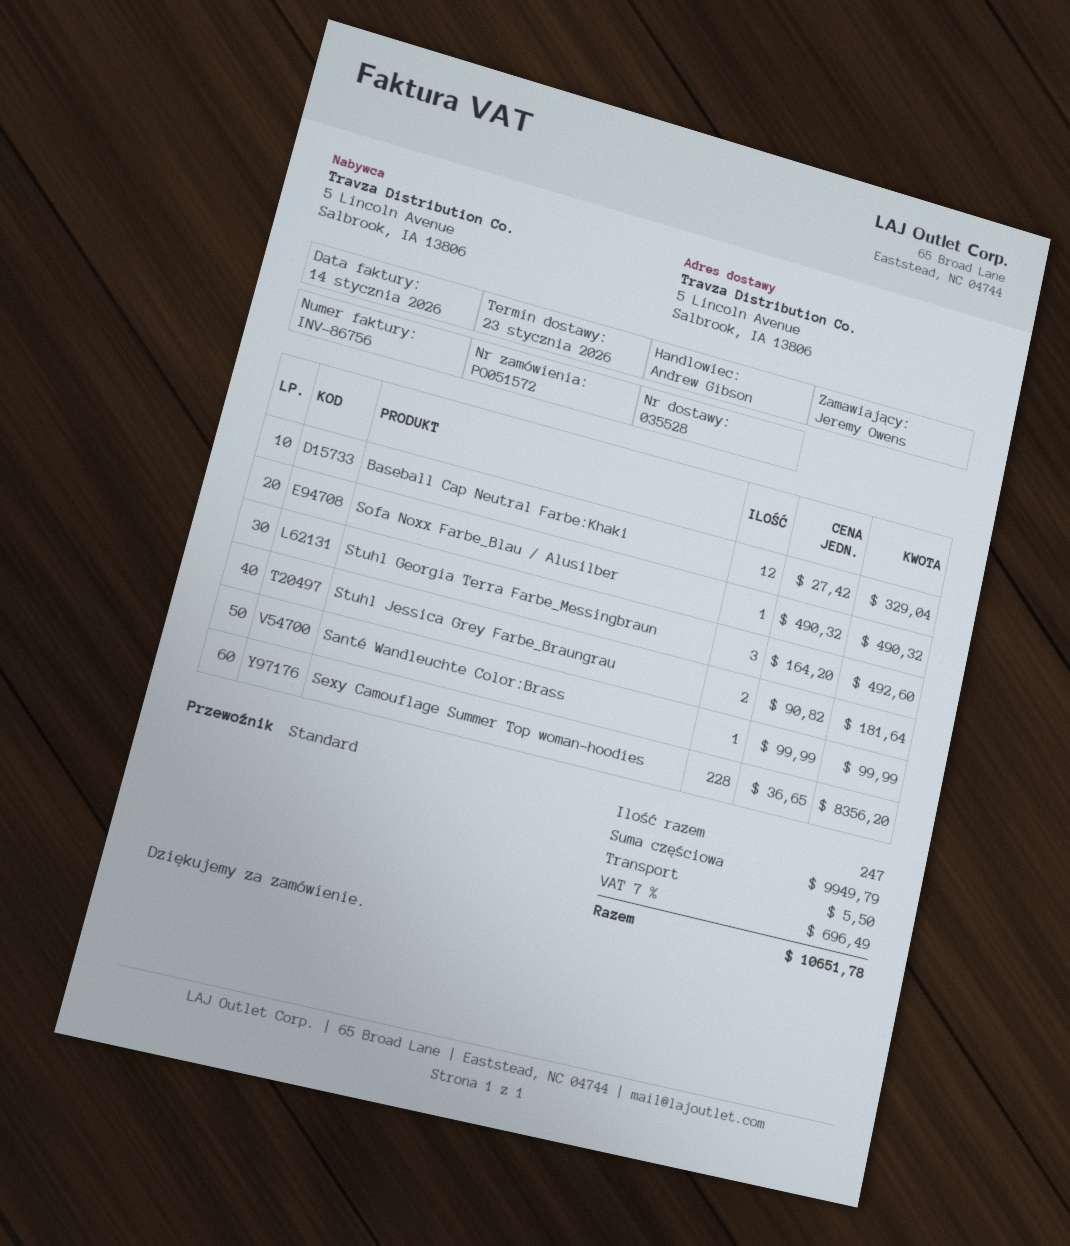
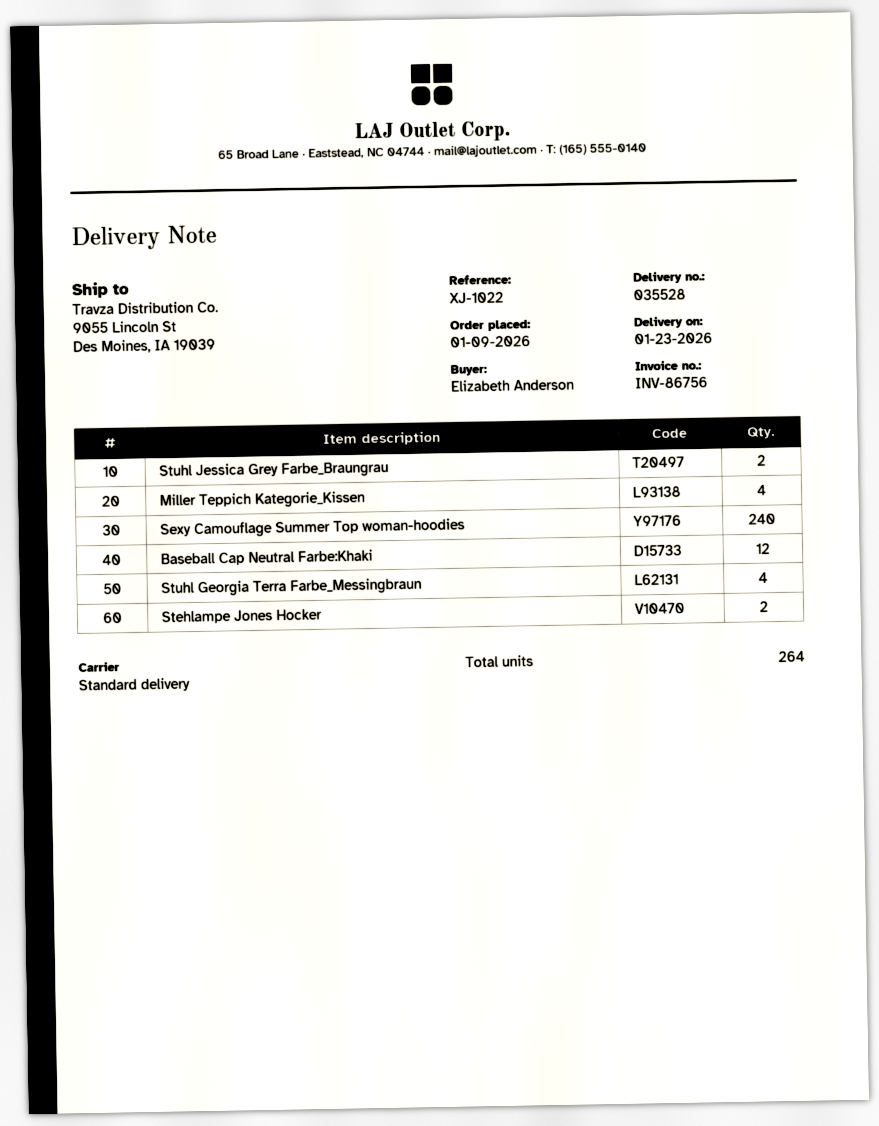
ordered by: Jeremy Owens -> Elizabeth Anderson
ship to: 5 Lincoln Avenue, Salbrook, IA 13806 -> 9055 Lincoln St, Des Moines, IA 19039
Sofa Noxx Farbe_Blau / Alusilber: 1 -> none
Stuhl Georgia Terra Farbe_Messingbraun: 3 -> 4
Santé Wandleuchte Color:Brass: 1 -> none
Sexy Camouflage Summer Top woman-hoodies: 228 -> 240
Miller Teppich Kategorie_Kissen: none -> 4
Stehlampe Jones Hocker: none -> 2
total quantity: 247 -> 264

